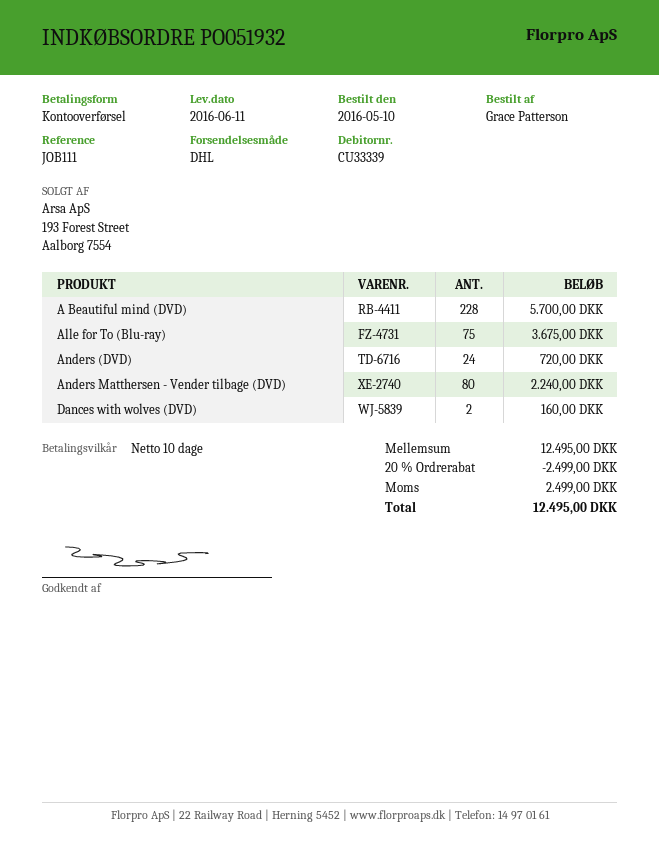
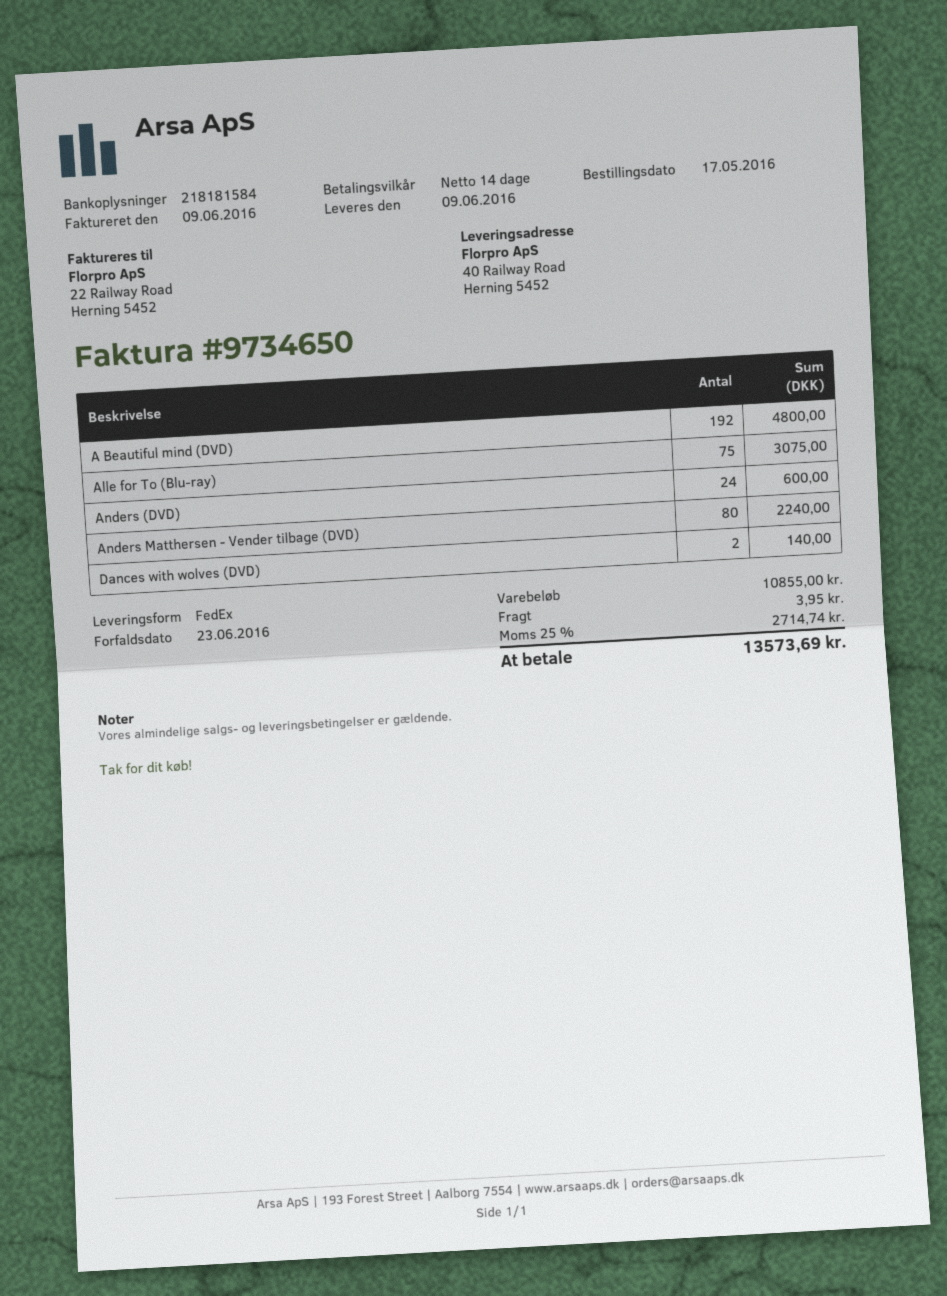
order date: 2016-05-10 -> 2016-05-17
delivery date: 2016-06-11 -> 2016-06-09
payment terms: 10 days -> 14 days
shipping method: DHL -> FedEx
A Beautiful mind (DVD): 228 for 5700.00 -> 192 for 4800.00
Alle for To (Blu-ray): 75 for 3675.00 -> 75 for 3075.00
Anders (DVD): 24 for 720.00 -> 24 for 600.00
Dances with wolves (DVD): 2 for 160.00 -> 2 for 140.00
subtotal: 12495.00 -> 10855.00
discount: 20% = 2499.00 -> none
shipping: none -> 3.95
tax: 2499.00 -> 2714.74
total: 12495.00 -> 13573.69

